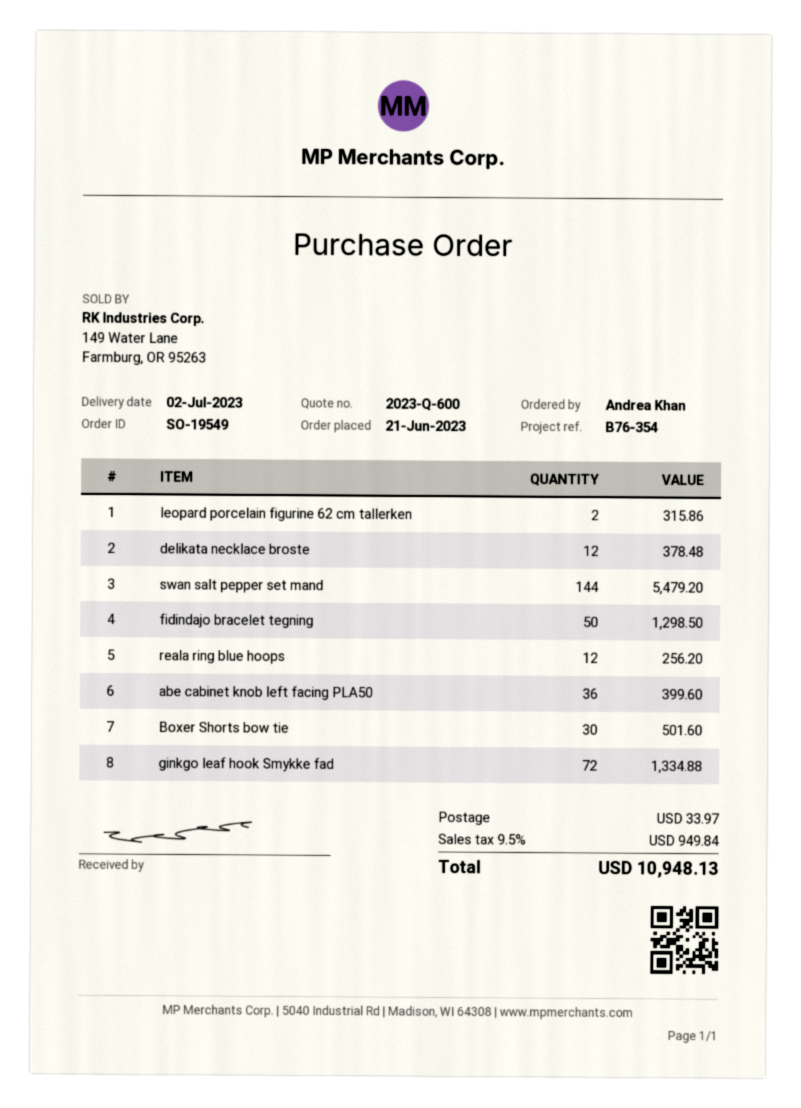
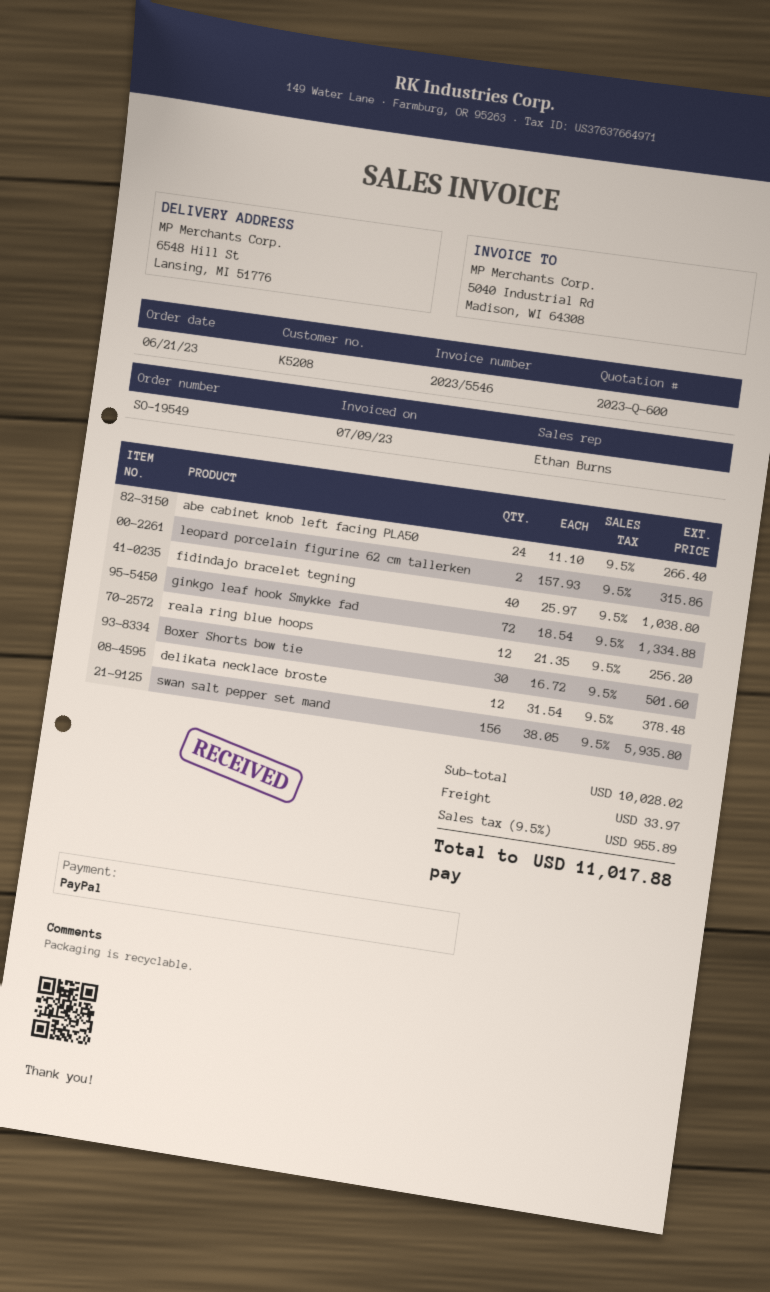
swan salt pepper set mand: 144 for 5479.20 -> 156 for 5935.80
fidindajo bracelet tegning: 50 for 1298.50 -> 40 for 1038.80
abe cabinet knob left facing PLA50: 36 for 399.60 -> 24 for 266.40
tax: 9.5% = 949.84 -> 9.5% = 955.89
total: 10948.13 -> 11017.88

